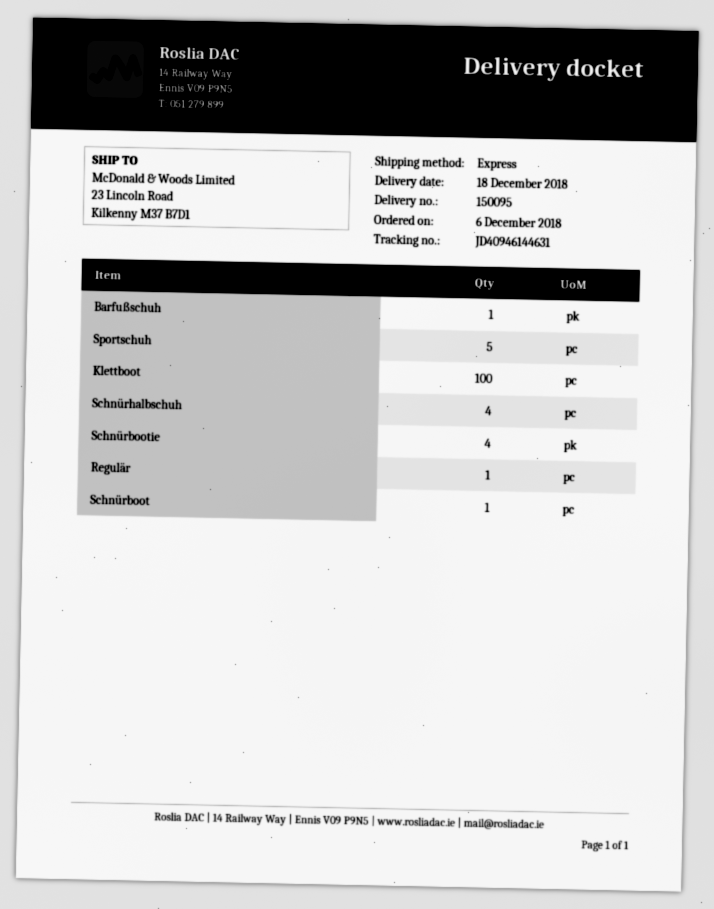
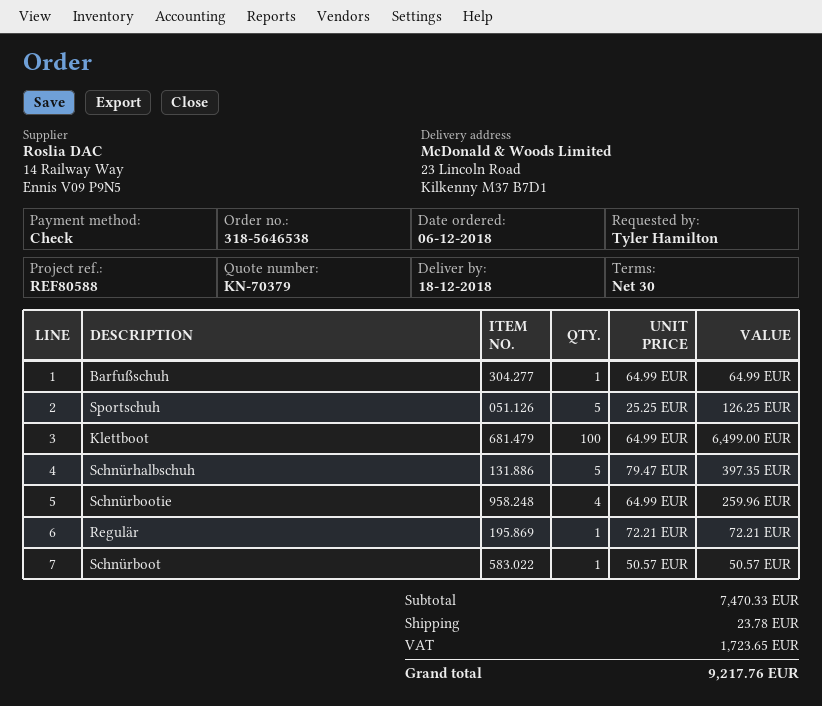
Schnürhalbschuh: 4 -> 5

